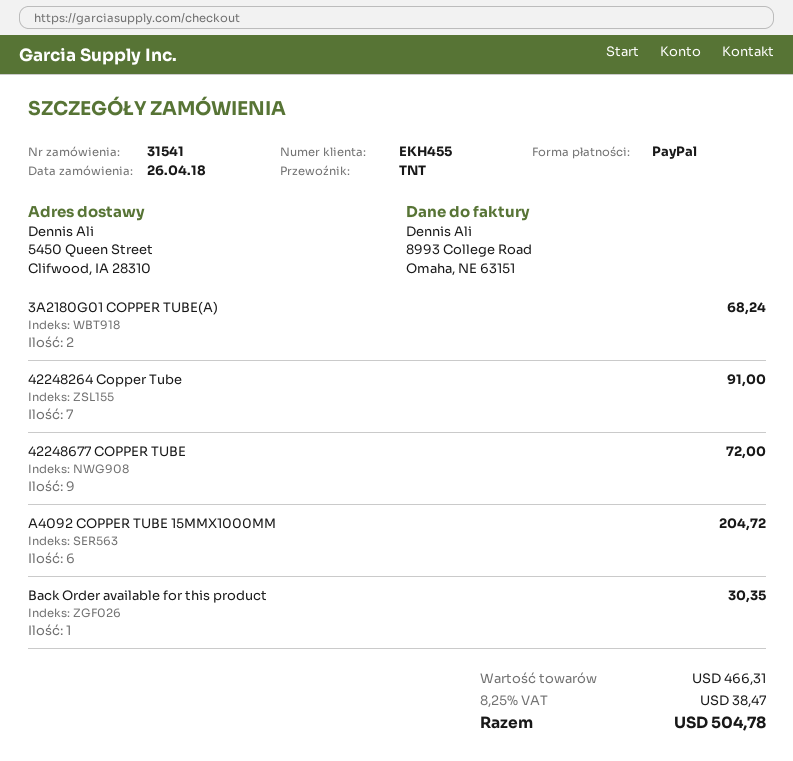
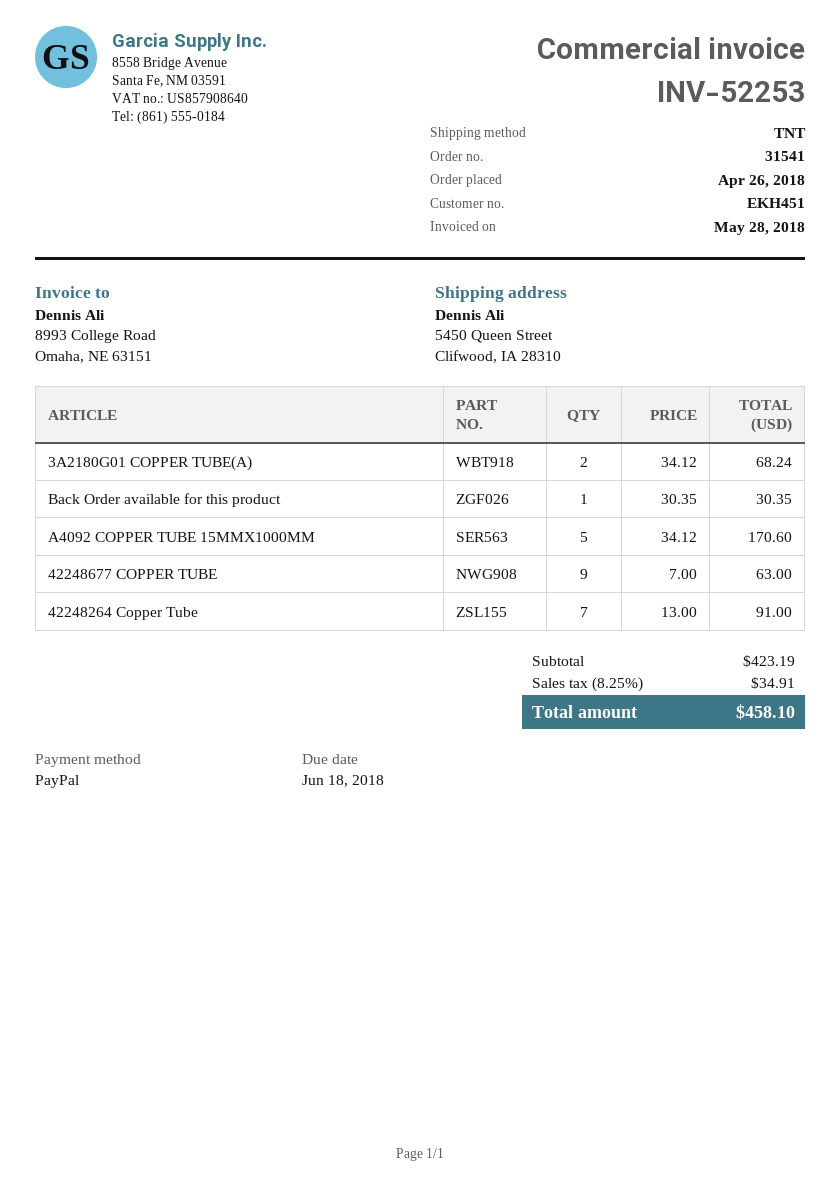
customer number: EKH455 -> EKH451
42248677 COPPER TUBE: 9 for 72.00 -> 9 for 63.00
A4092 COPPER TUBE 15MMX1000MM: 6 for 204.72 -> 5 for 170.60
subtotal: 466.31 -> 423.19
tax: 8.25% = 38.47 -> 8.25% = 34.91
total: 504.78 -> 458.10

